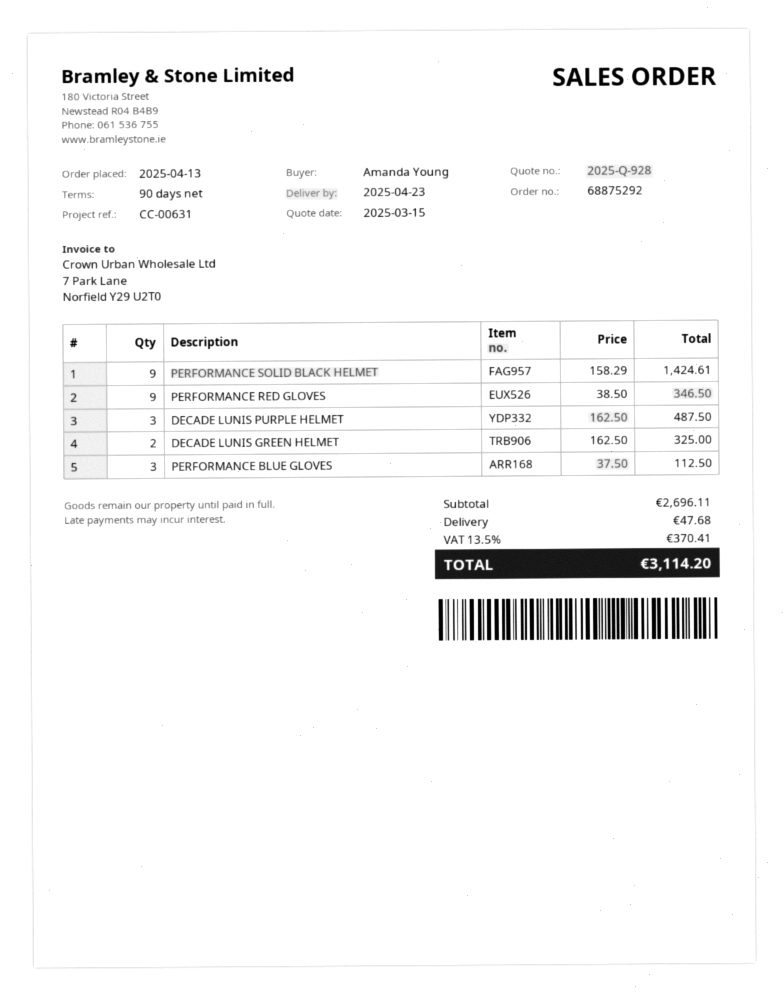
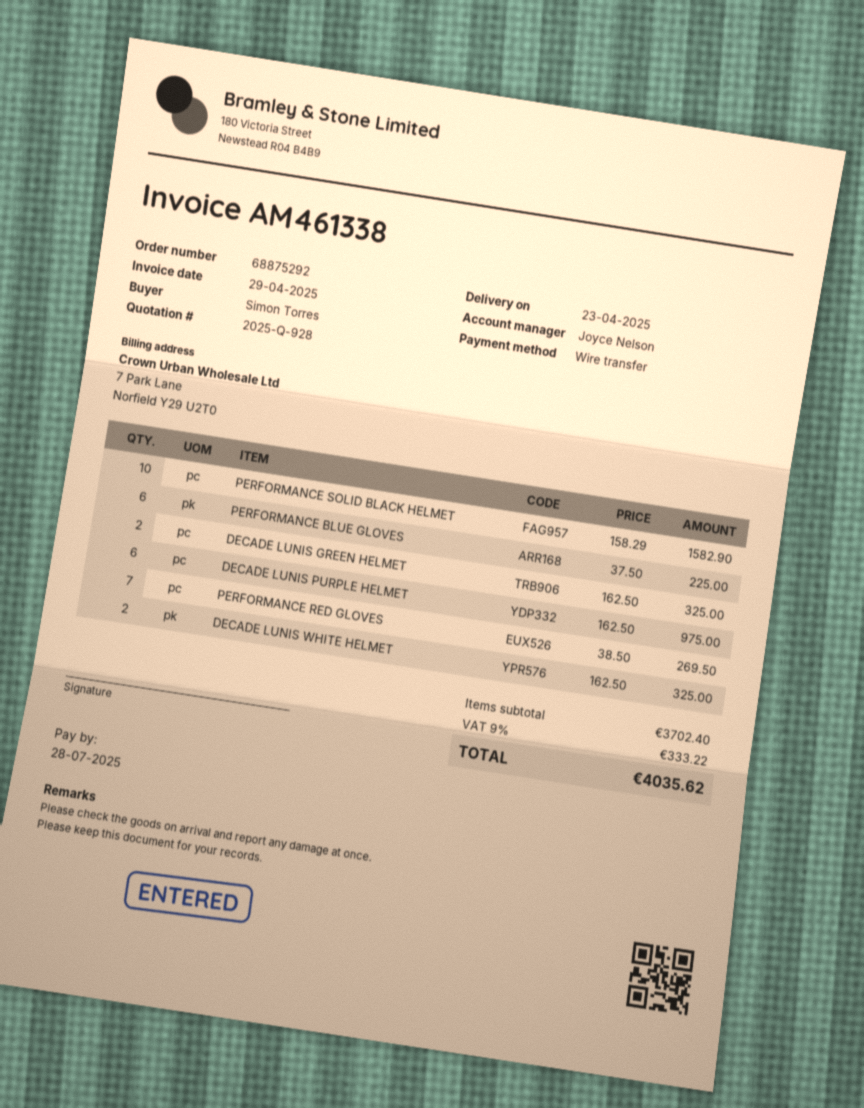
ordered by: Amanda Young -> Simon Torres
PERFORMANCE SOLID BLACK HELMET: 9 x 158.29 = 1424.61 -> 10 x 158.29 = 1582.90
PERFORMANCE RED GLOVES: 9 x 38.50 = 346.50 -> 7 x 38.50 = 269.50
DECADE LUNIS PURPLE HELMET: 3 x 162.50 = 487.50 -> 6 x 162.50 = 975.00
PERFORMANCE BLUE GLOVES: 3 x 37.50 = 112.50 -> 6 x 37.50 = 225.00
DECADE LUNIS WHITE HELMET: none -> 2 x 162.50 = 325.00
subtotal: 2696.11 -> 3702.40
shipping: 47.68 -> none
tax: 13.5% = 370.41 -> 9% = 333.22
total: 3114.20 -> 4035.62

